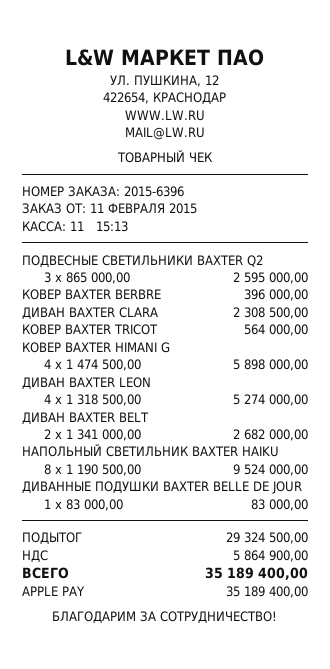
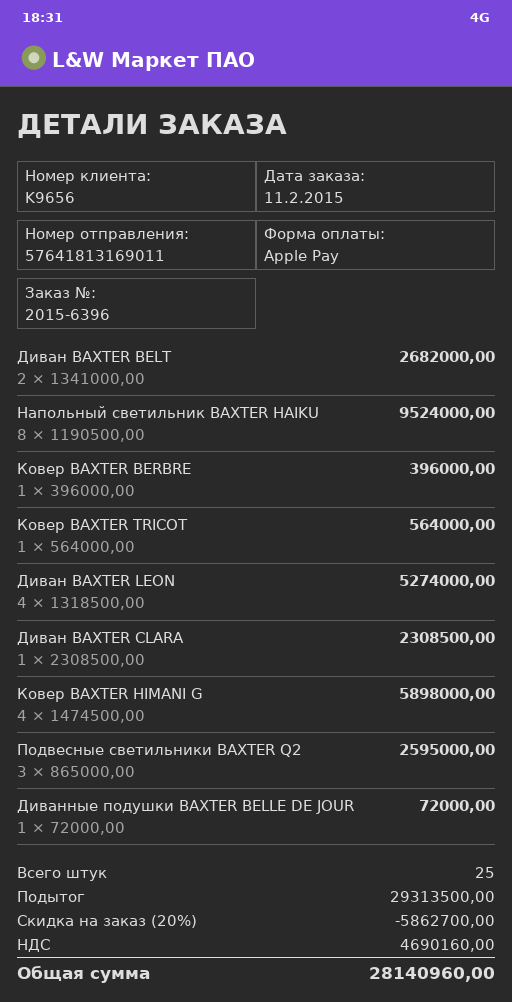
ДИВАННЫЕ ПОДУШКИ BAXTER BELLE DE JOUR: 1 x 83000.00 = 83000.00 -> 1 x 72000.00 = 72000.00
subtotal: 29324500.00 -> 29313500.00
discount: none -> 20% = 5862700.00
tax: 5864900.00 -> 4690160.00
total: 35189400.00 -> 28140960.00

